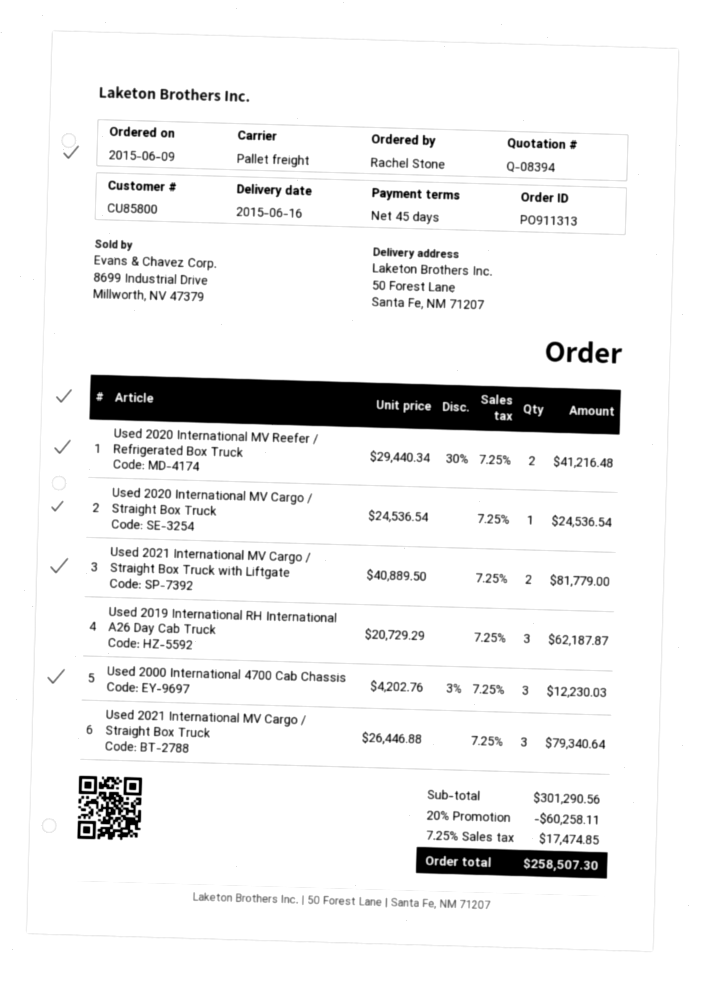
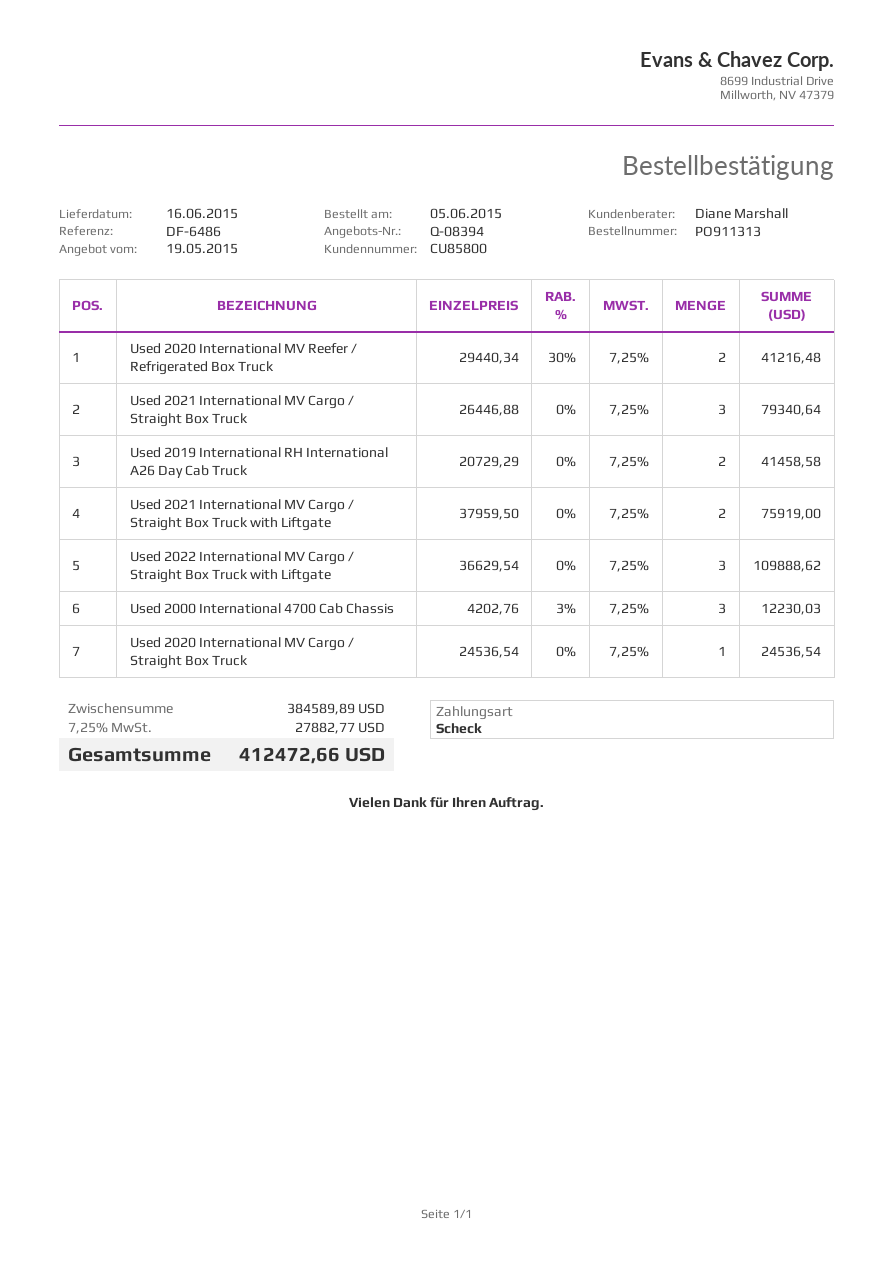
order date: 2015-06-09 -> 2015-06-05
Used 2021 International MV Cargo / Straight Box Truck with Liftgate: 2 x 40889.50 = 81779.00 -> 2 x 37959.50 = 75919.00
Used 2019 International RH International A26 Day Cab Truck: 3 x 20729.29 = 62187.87 -> 2 x 20729.29 = 41458.58
Used 2022 International MV Cargo / Straight Box Truck with Liftgate: none -> 3 x 36629.54 = 109888.62
subtotal: 301290.56 -> 384589.89
discount: 20% = 60258.11 -> none
tax: 7.25% = 17474.85 -> 7.25% = 27882.77
total: 258507.30 -> 412472.66

